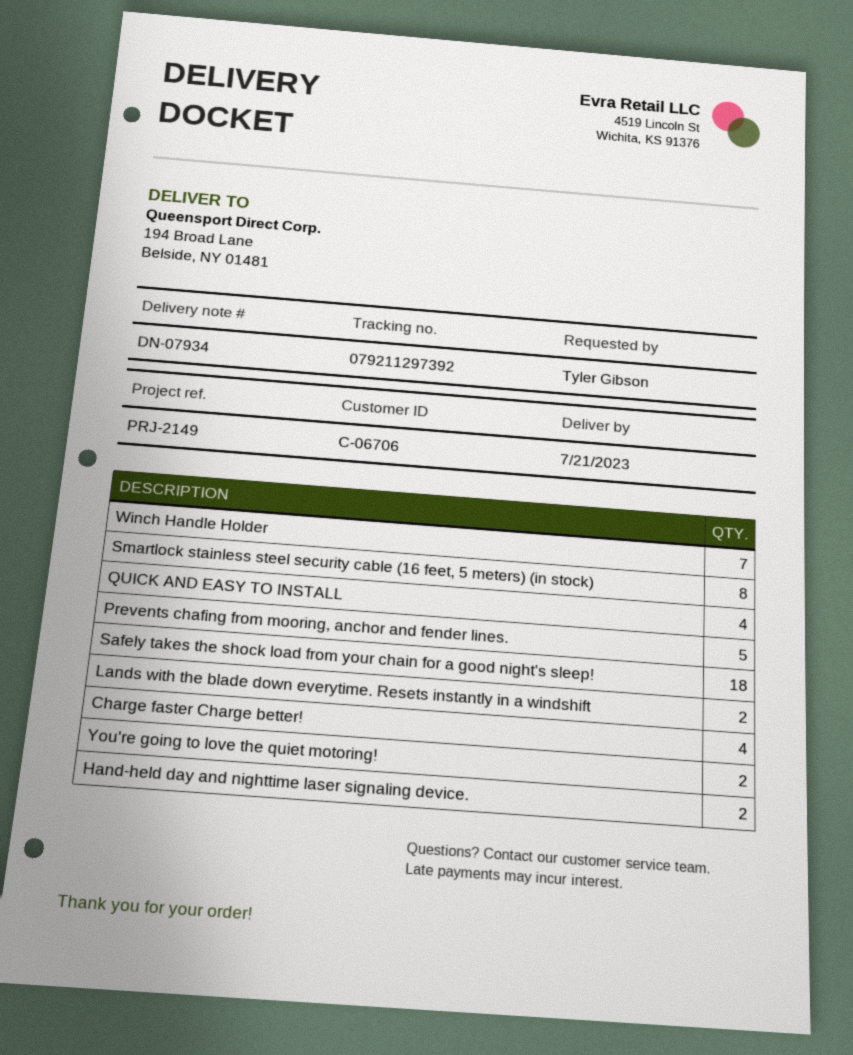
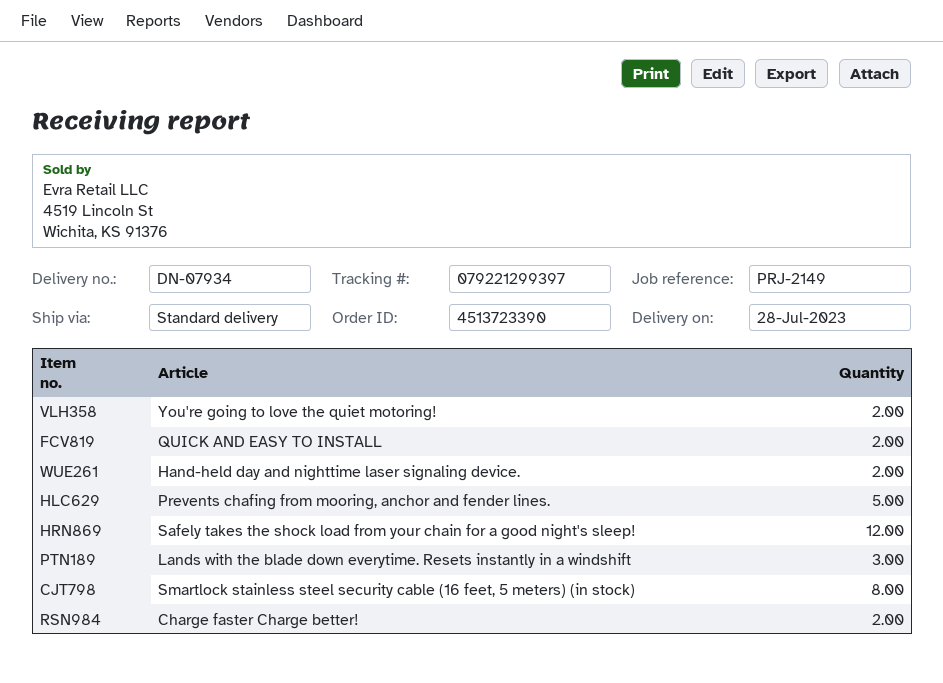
delivery date: 2023-07-21 -> 2023-07-28
tracking number: 079211297392 -> 079221299397
Winch Handle Holder: 7 -> none
QUICK AND EASY TO INSTALL: 4 -> 2
Safely takes the shock load from your chain for a good night's sleep!: 18 -> 12
Lands with the blade down everytime. Resets instantly in a windshift: 2 -> 3
Charge faster Charge better!: 4 -> 2

